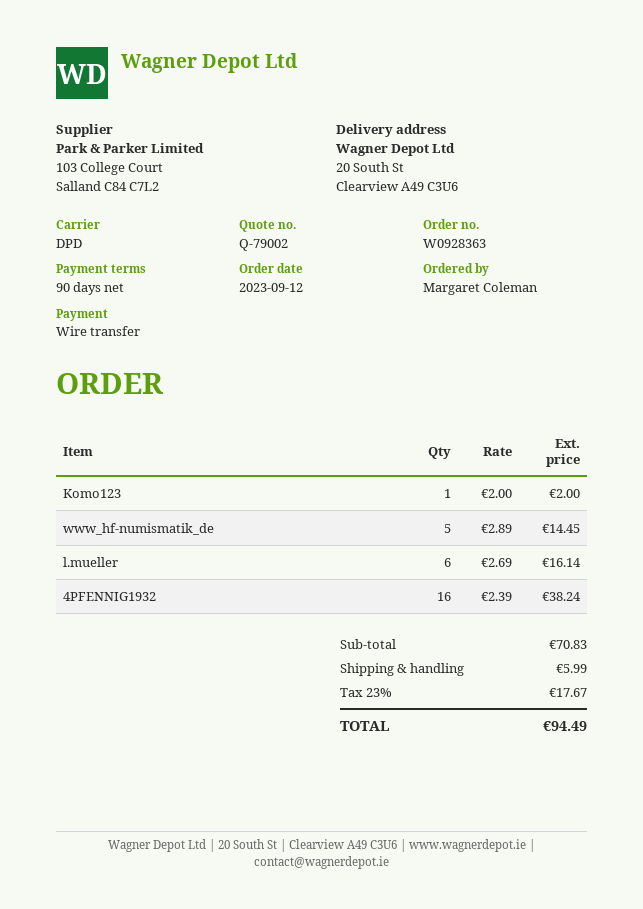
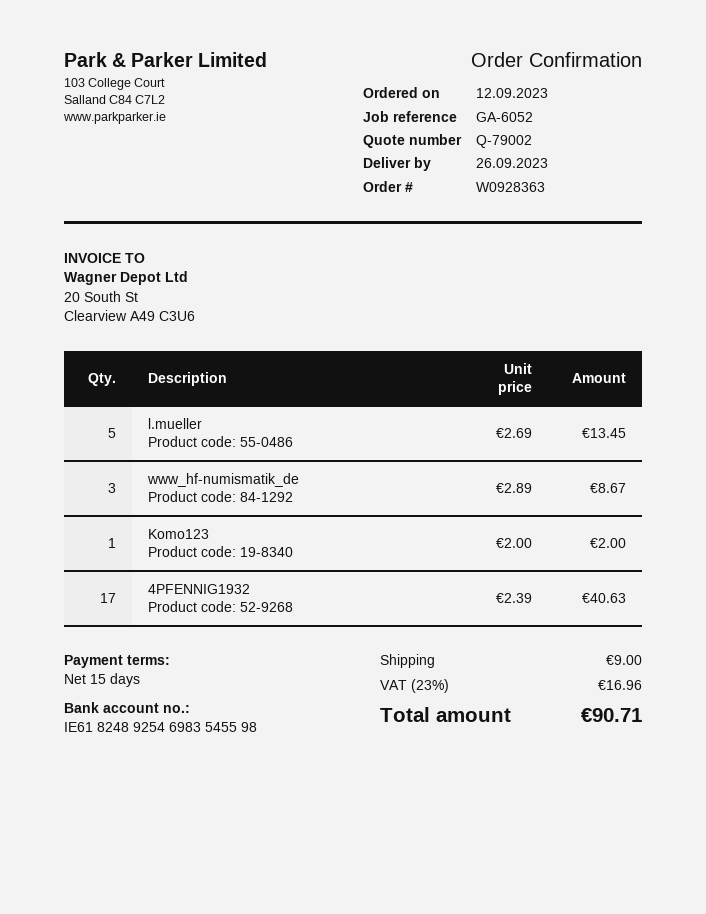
payment terms: 90 days -> 15 days
www_hf-numismatik_de: 5 x 2.89 = 14.45 -> 3 x 2.89 = 8.67
l.mueller: 6 x 2.69 = 16.14 -> 5 x 2.69 = 13.45
4PFENNIG1932: 16 x 2.39 = 38.24 -> 17 x 2.39 = 40.63
shipping: 5.99 -> 9.00
tax: 23% = 17.67 -> 23% = 16.96
total: 94.49 -> 90.71

